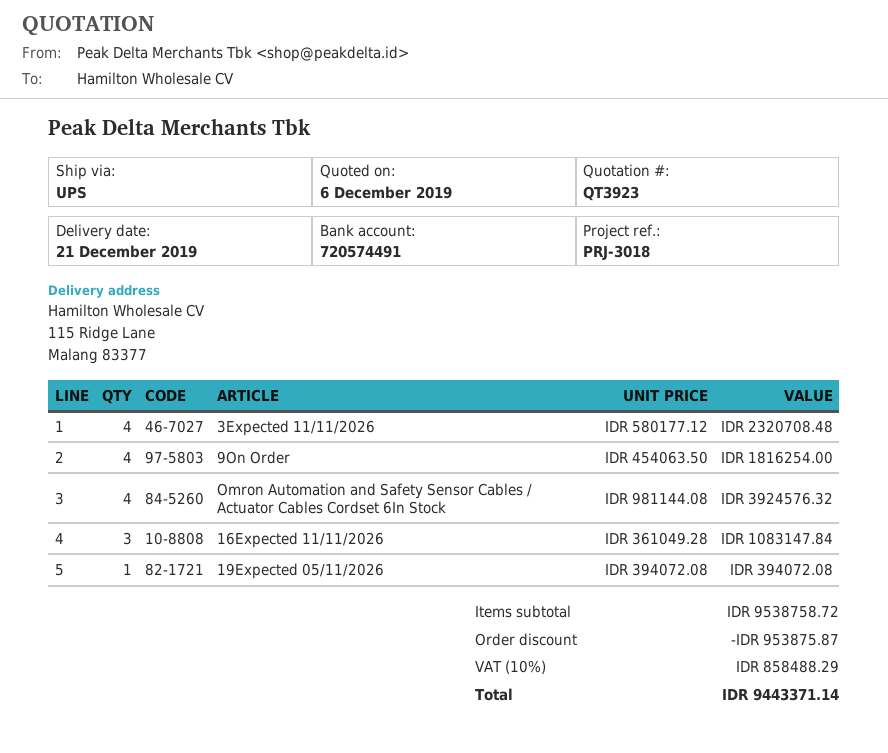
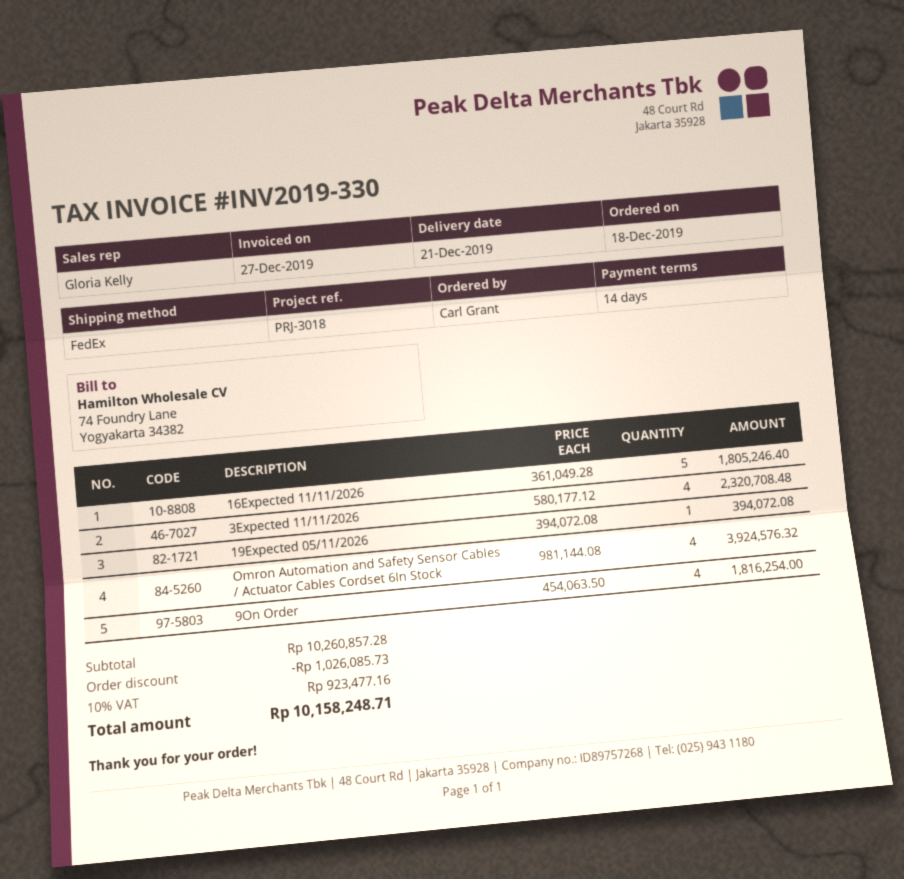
shipping method: UPS -> FedEx
16Expected 11/11/2026: 3 x 361049.28 = 1083147.84 -> 5 x 361049.28 = 1805246.40
subtotal: 9538758.72 -> 10260857.28
discount: 953875.87 -> 1026085.73
tax: 10% = 858488.29 -> 10% = 923477.16
total: 9443371.14 -> 10158248.71

